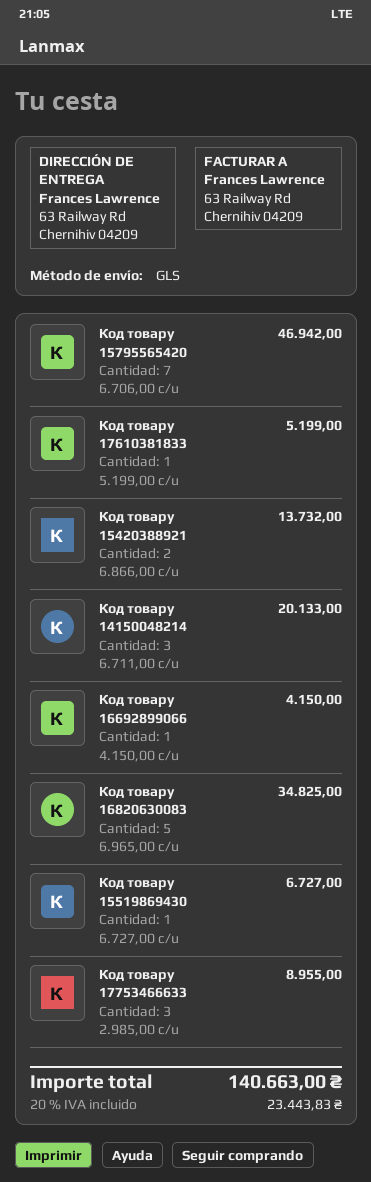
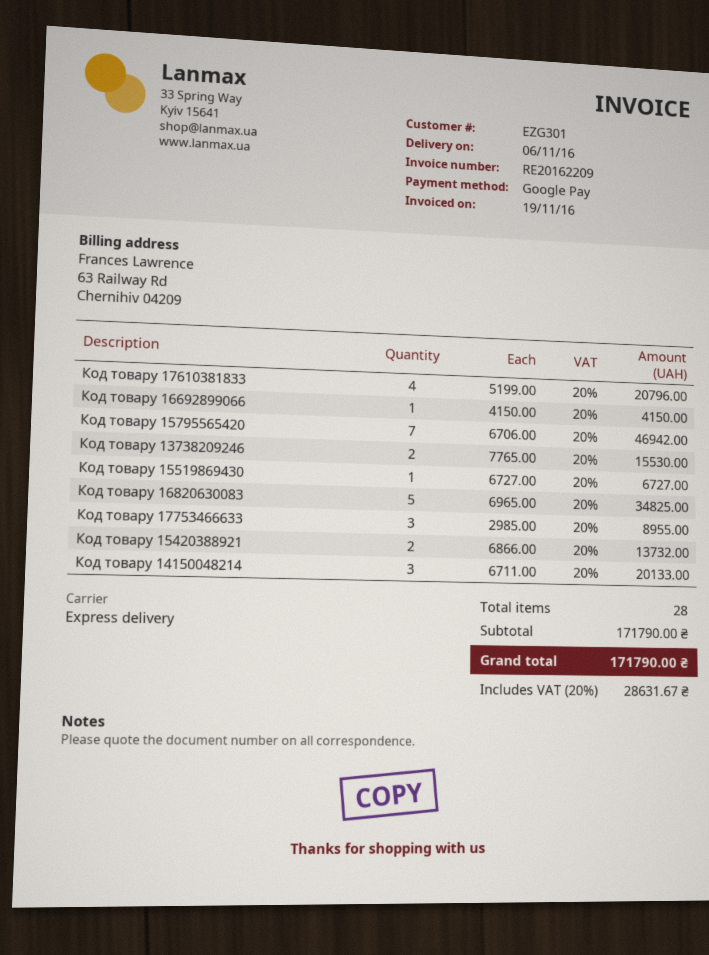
shipping method: GLS -> express
Код товару 17610381833: 1 x 5199.00 = 5199.00 -> 4 x 5199.00 = 20796.00
Код товару 13738209246: none -> 2 x 7765.00 = 15530.00
tax: 20% = 23443.83 -> 20% = 28631.67
total: 140663.00 -> 171790.00

